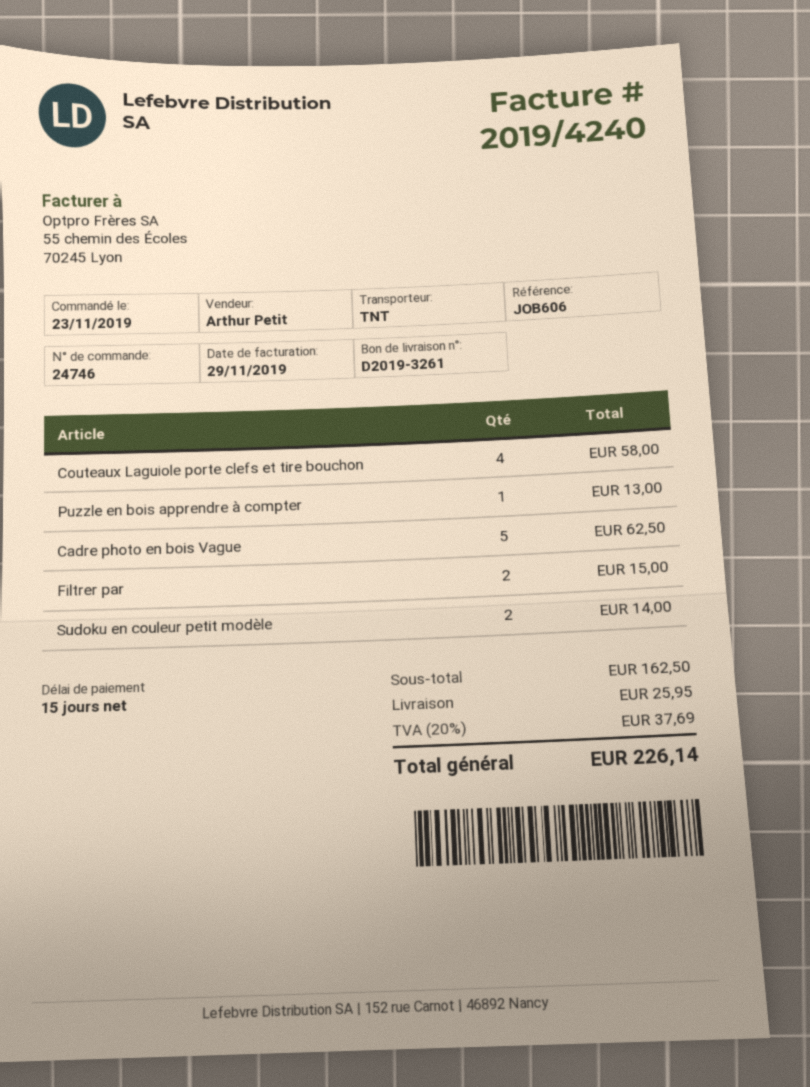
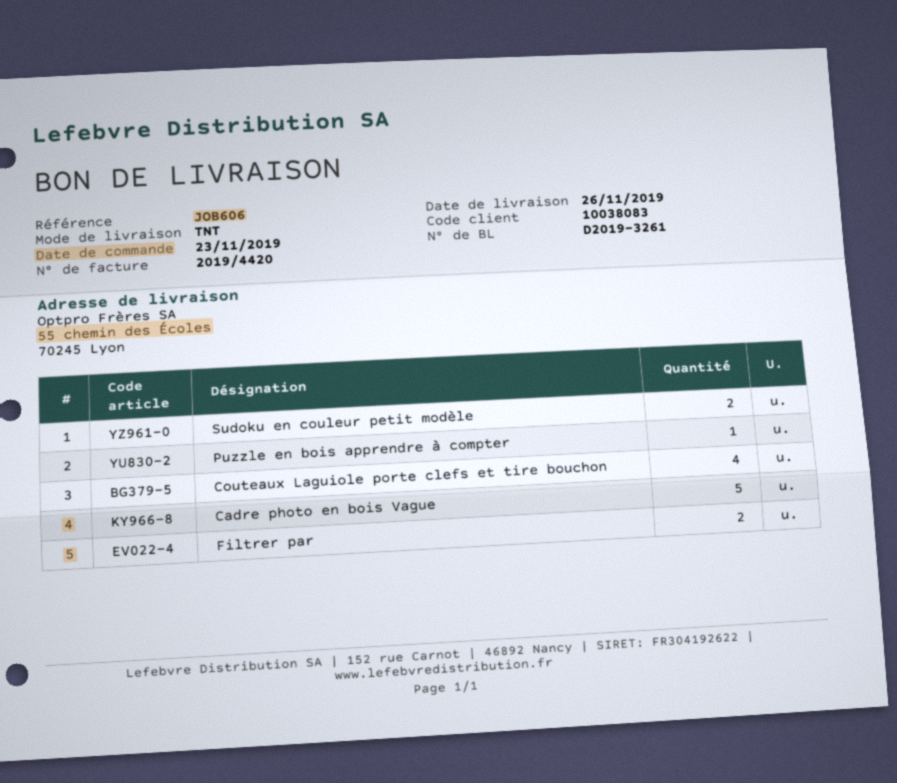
invoice number: 2019/4240 -> 2019/4420

